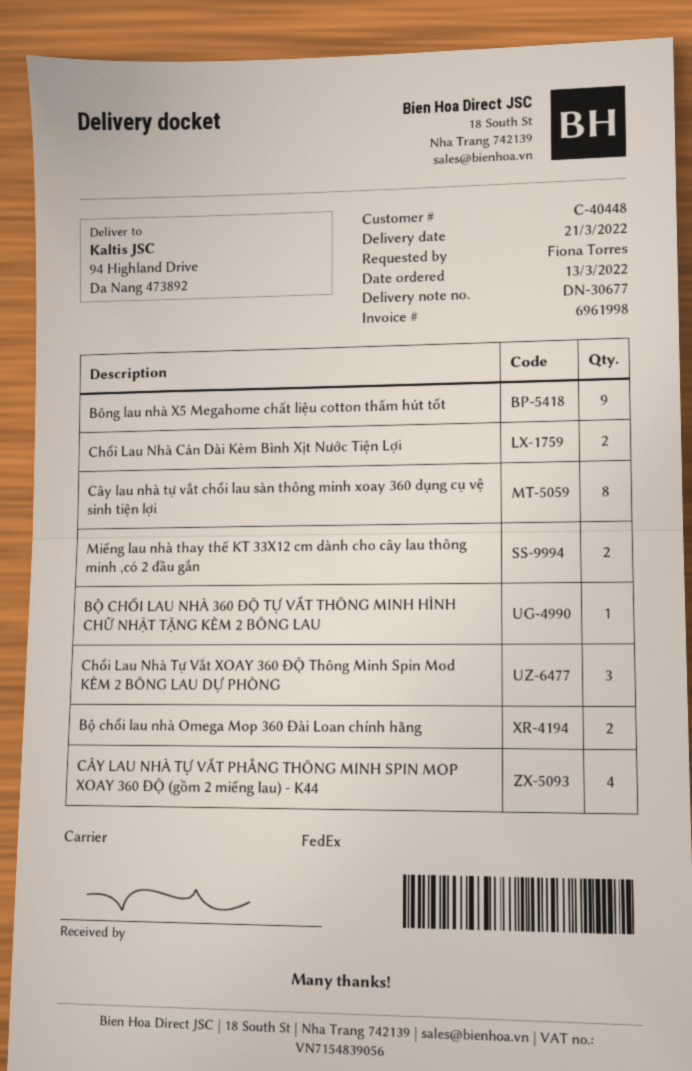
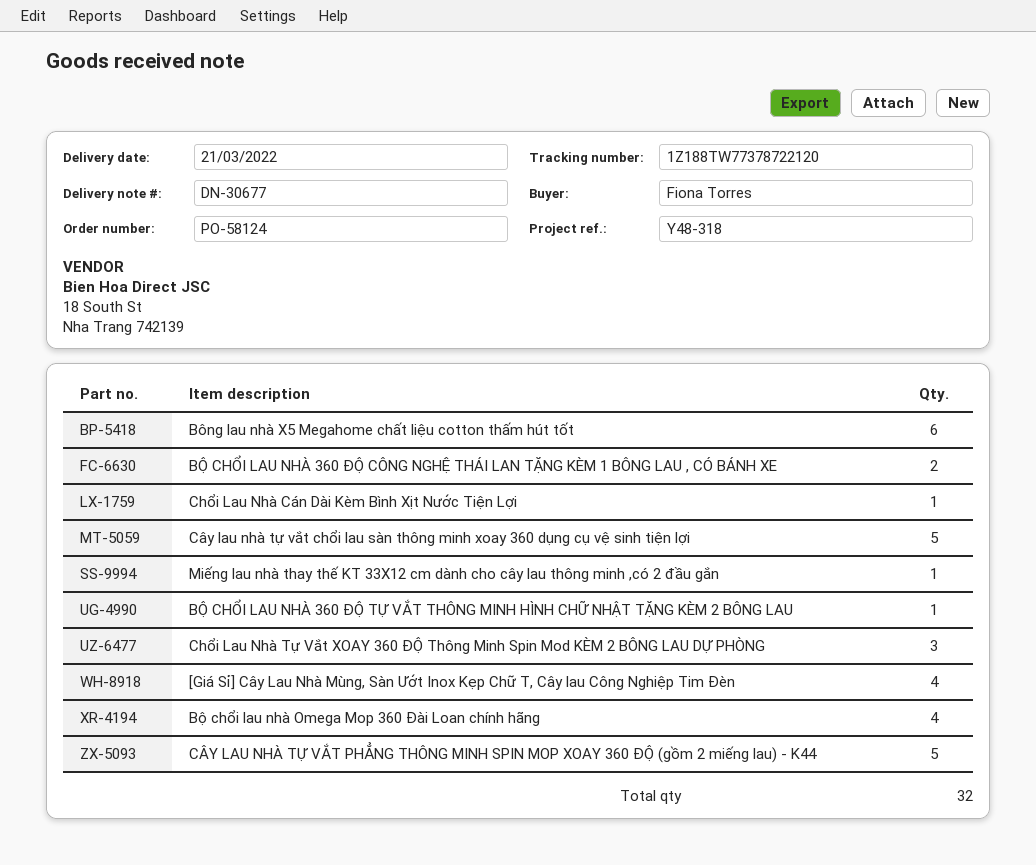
Bông lau nhà X5 Megahome chất liệu cotton thấm hút tốt: 9 -> 6
Chổi Lau Nhà Cán Dài Kèm Bình Xịt Nước Tiện Lợi: 2 -> 1
Cây lau nhà tự vắt chổi lau sàn thông minh xoay 360 dụng cụ vệ sinh tiện lợi: 8 -> 5
Miếng lau nhà thay thế KT 33X12 cm dành cho cây lau thông minh ,có 2 đầu gắn: 2 -> 1
Bộ chổi lau nhà Omega Mop 360 Đài Loan chính hãng: 2 -> 4
CÂY LAU NHÀ TỰ VẮT PHẲNG THÔNG MINH SPIN MOP XOAY 360 ĐỘ (gồm 2 miếng lau) - K44: 4 -> 5
BỘ CHỔI LAU NHÀ 360 ĐỘ CÔNG NGHỆ THÁI LAN TẶNG KÈM 1 BÔNG LAU , CÓ BÁNH XE: none -> 2
[Giá Sỉ] Cây Lau Nhà Mùng, Sàn Ướt Inox Kẹp Chữ T, Cây lau Công Nghiệp Tim Đèn: none -> 4

